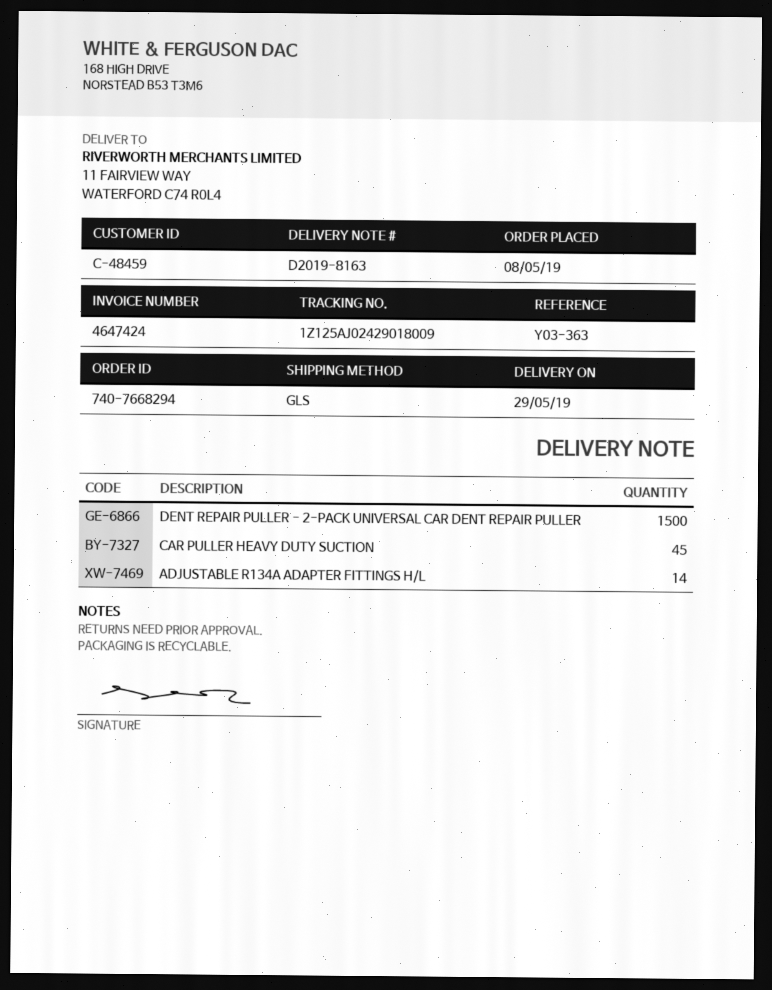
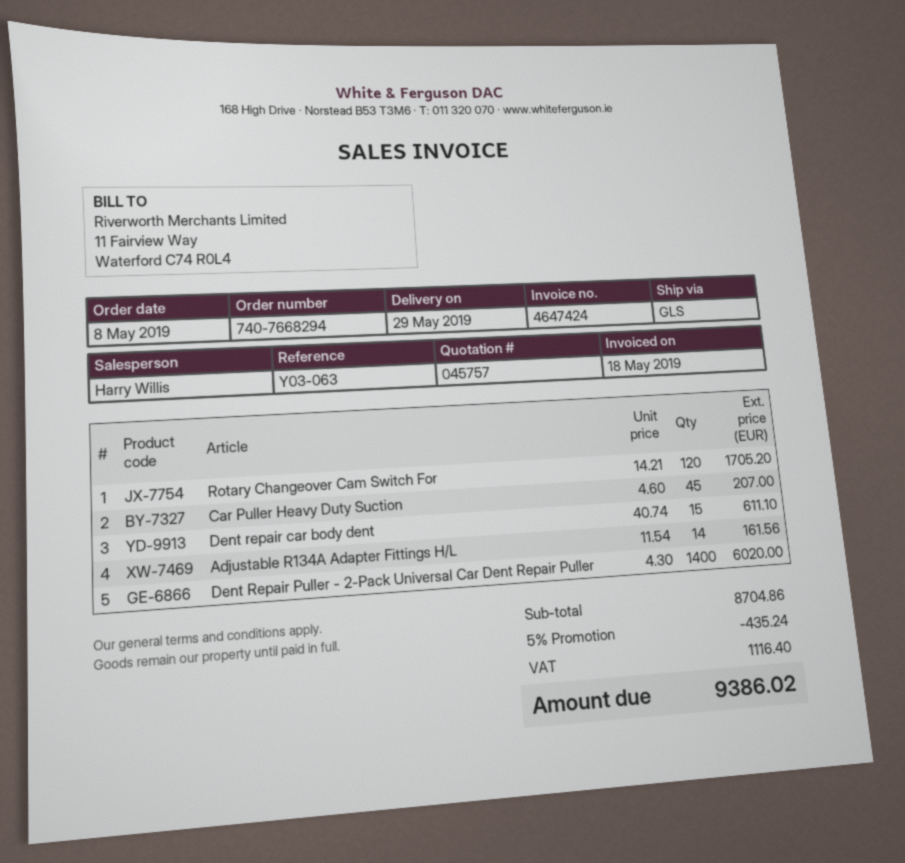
reference: Y03-363 -> Y03-063
DENT REPAIR PULLER - 2-PACK UNIVERSAL CAR DENT REPAIR PULLER: 1500 -> 1400
Rotary Changeover Cam Switch For: none -> 120
Dent repair car body dent: none -> 15

